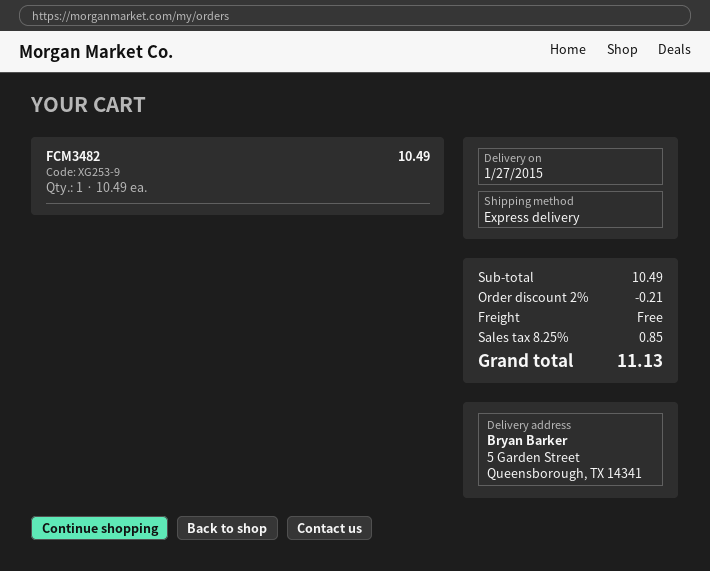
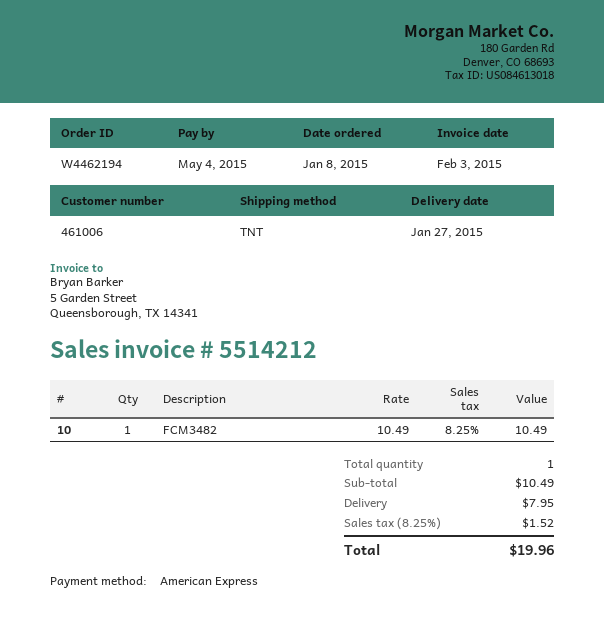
shipping method: express -> TNT
discount: 2% = 0.21 -> none
shipping: 0.00 -> 7.95
tax: 8.25% = 0.85 -> 8.25% = 1.52
total: 11.13 -> 19.96

